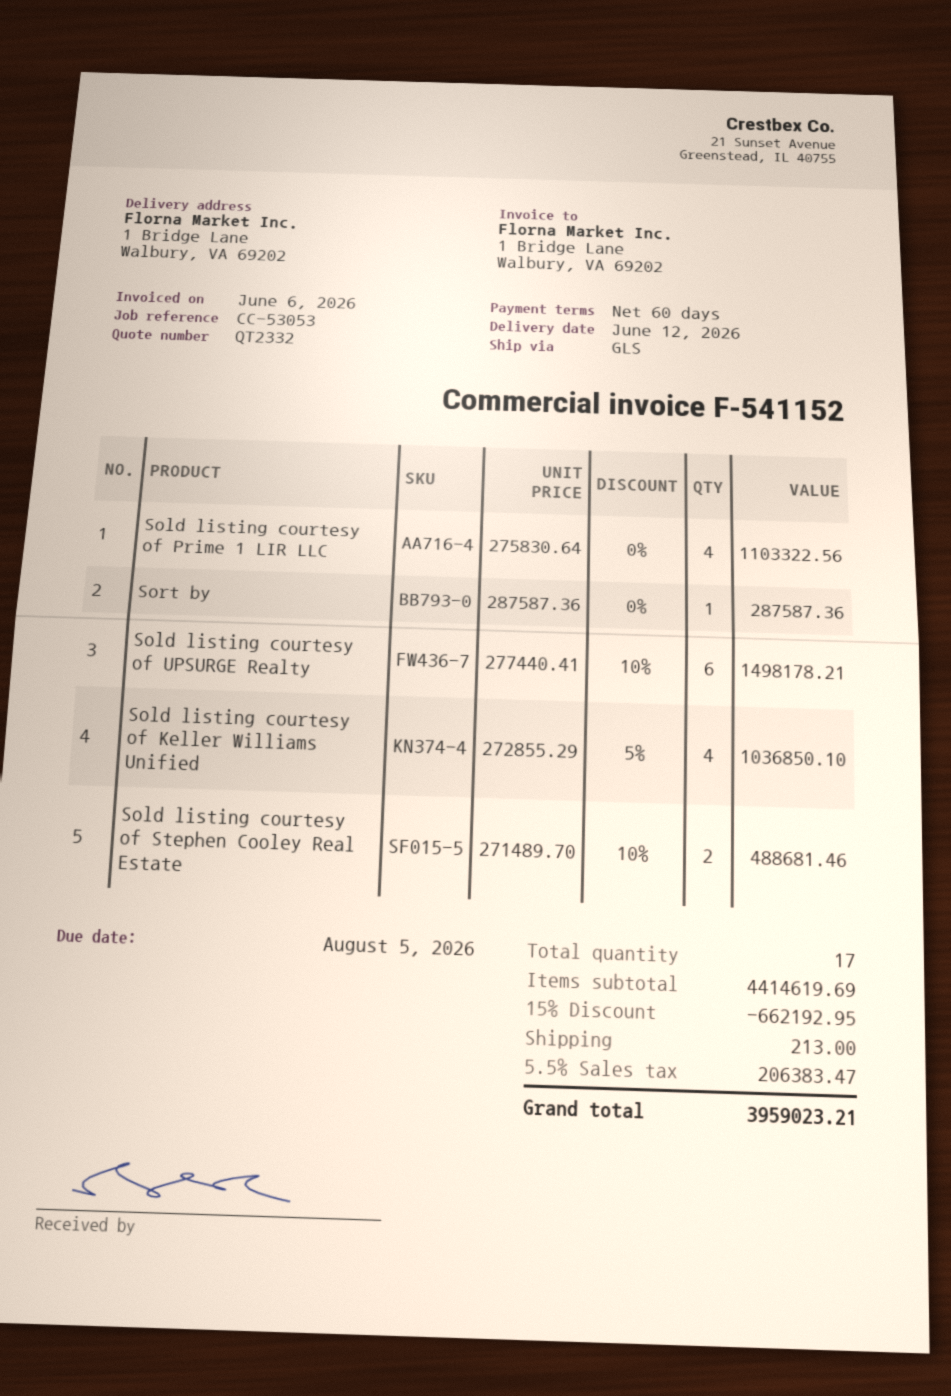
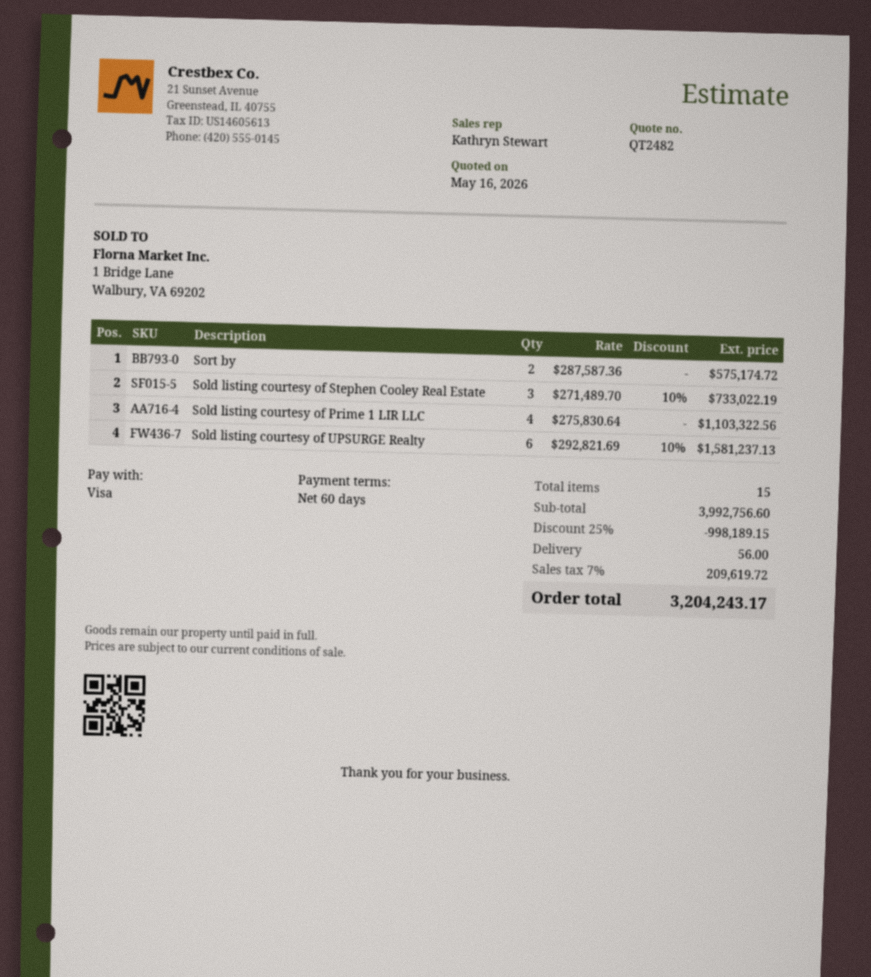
quote number: QT2332 -> QT2482
Sort by: 1 x 287587.36 = 287587.36 -> 2 x 287587.36 = 575174.72
Sold listing courtesy of UPSURGE Realty: 6 x 277440.41 - 10% = 1498178.21 -> 6 x 292821.69 - 10% = 1581237.13
Sold listing courtesy of Keller Williams Unified: 4 x 272855.29 - 5% = 1036850.10 -> none
Sold listing courtesy of Stephen Cooley Real Estate: 2 x 271489.70 - 10% = 488681.46 -> 3 x 271489.70 - 10% = 733022.19
total quantity: 17 -> 15
subtotal: 4414619.69 -> 3992756.60
discount: 15% = 662192.95 -> 25% = 998189.15
shipping: 213.00 -> 56.00
tax: 5.5% = 206383.47 -> 7% = 209619.72
total: 3959023.21 -> 3204243.17

